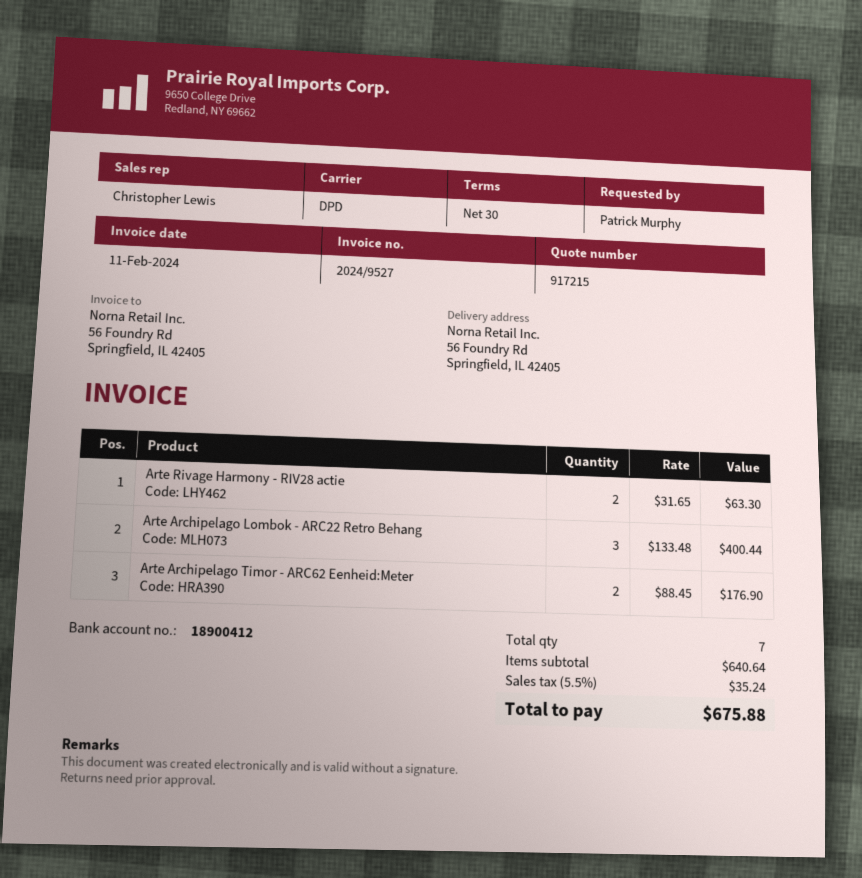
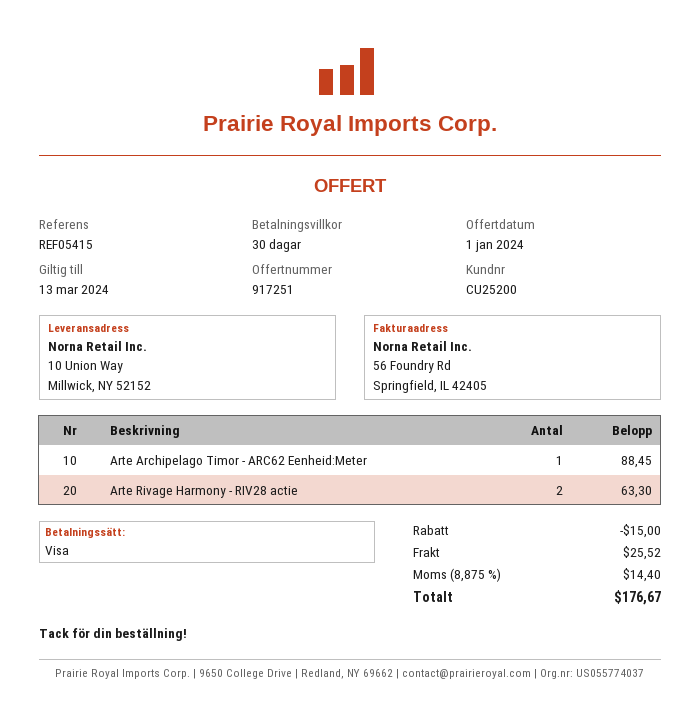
quote number: 917215 -> 917251
ship to: 56 Foundry Rd, Springfield, IL 42405 -> 10 Union Way, Millwick, NY 52152
Arte Archipelago Lombok - ARC22 Retro Behang: 3 for 400.44 -> none
Arte Archipelago Timor - ARC62 Eenheid:Meter: 2 for 176.90 -> 1 for 88.45
discount: none -> 15.00
shipping: none -> 25.52
tax: 5.5% = 35.24 -> 8.875% = 14.40
total: 675.88 -> 176.67

